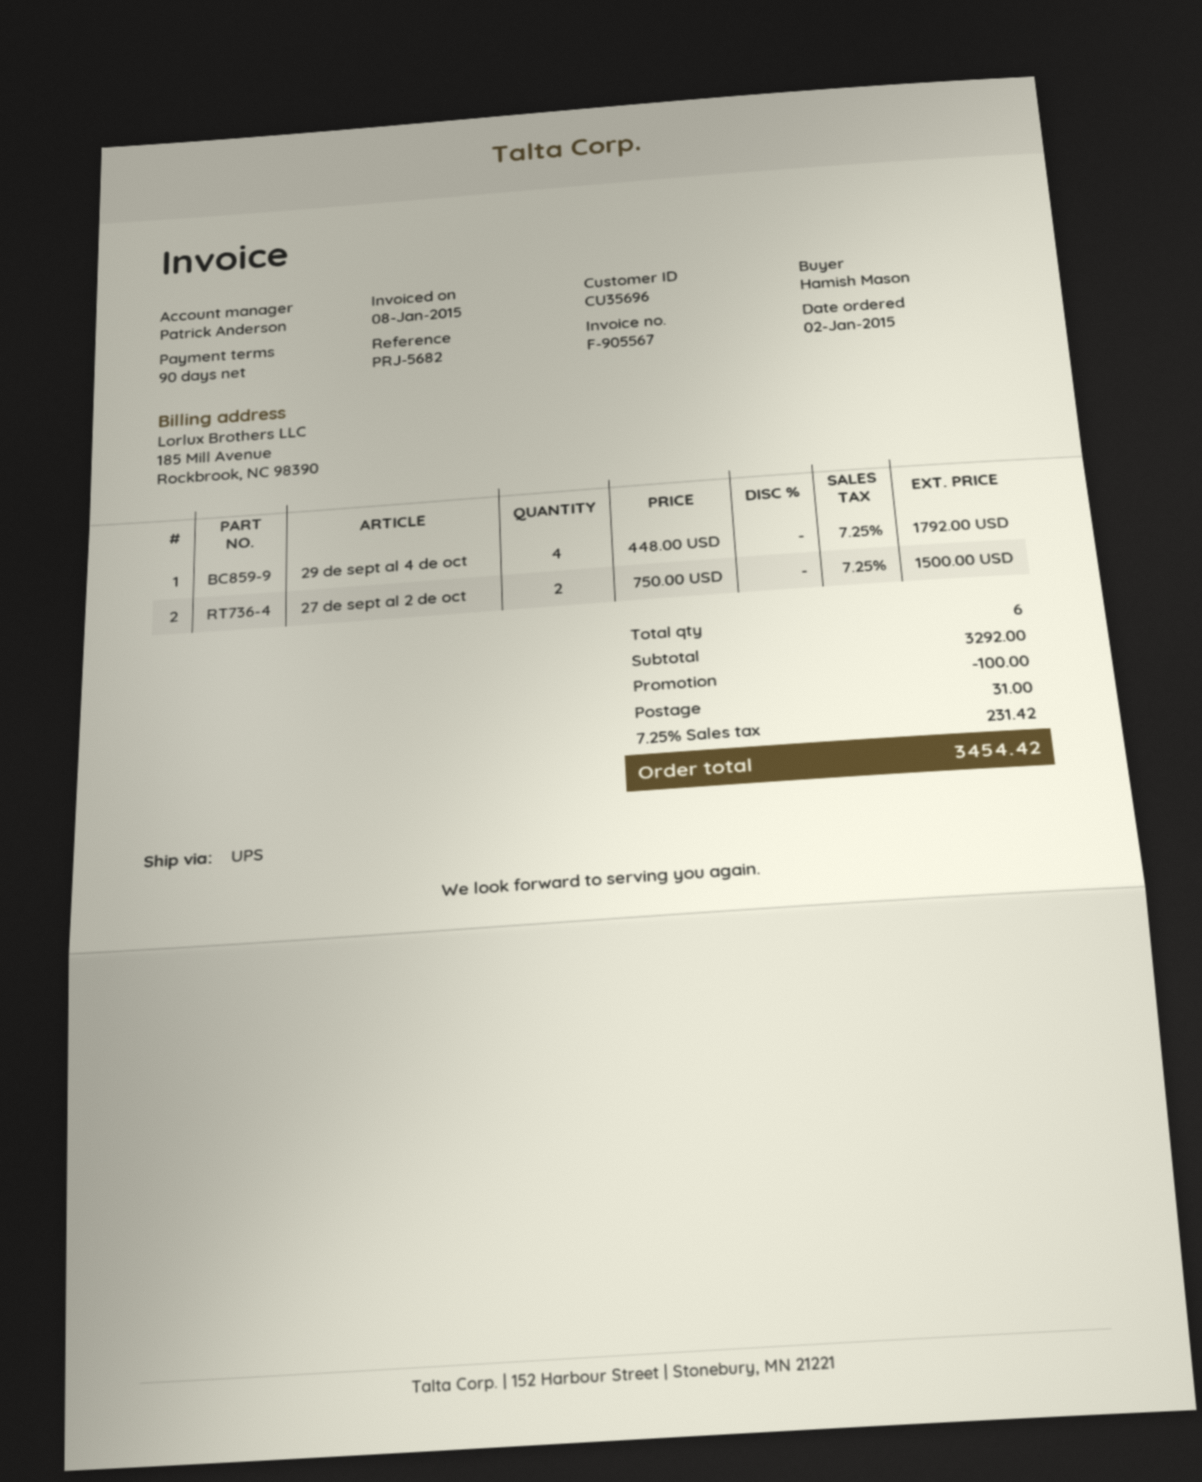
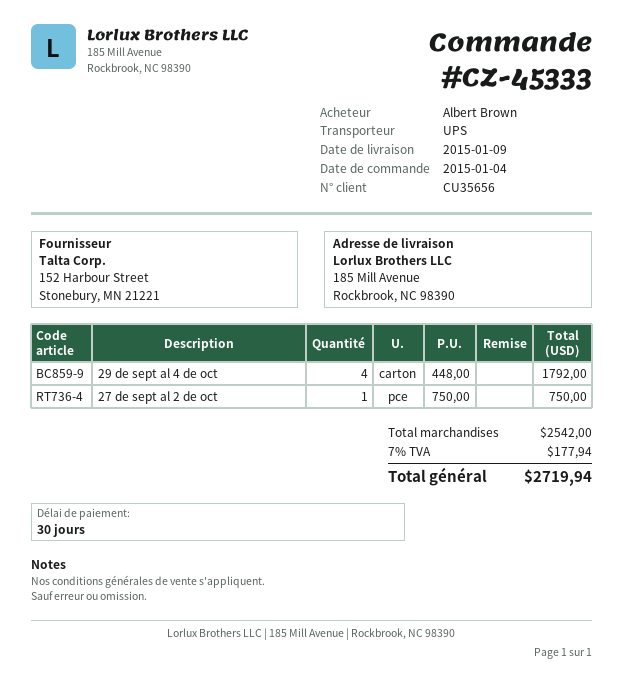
order date: 2015-01-02 -> 2015-01-04
payment terms: 90 days -> 30 days
customer number: CU35696 -> CU35656
ordered by: Hamish Mason -> Albert Brown
27 de sept al 2 de oct: 2 x 750.00 = 1500.00 -> 1 x 750.00 = 750.00
subtotal: 3292.00 -> 2542.00
discount: 100.00 -> none
shipping: 31.00 -> none
tax: 7.25% = 231.42 -> 7% = 177.94
total: 3454.42 -> 2719.94

